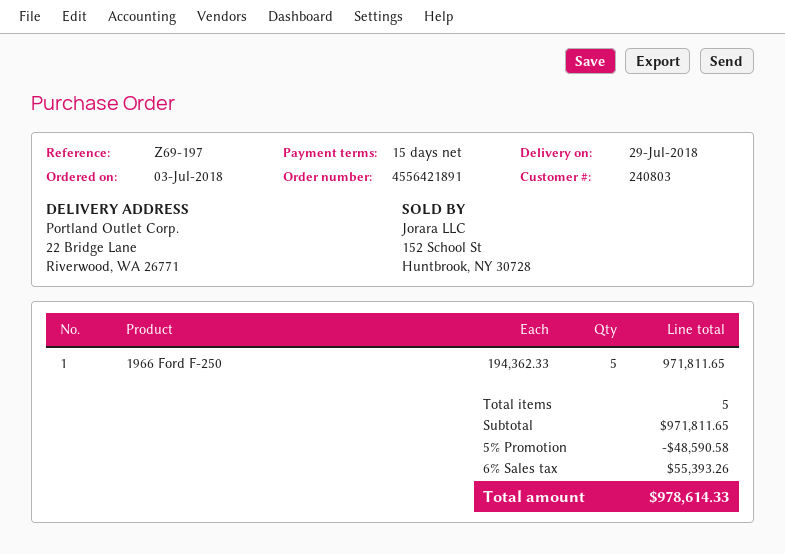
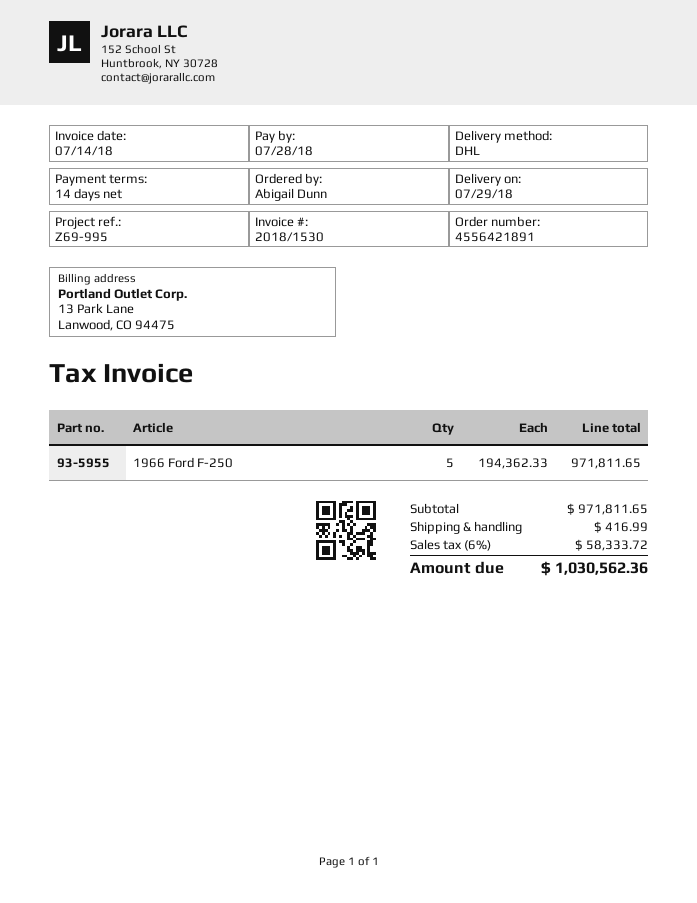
payment terms: 15 days -> 14 days
reference: Z69-197 -> Z69-995
discount: 5% = 48590.58 -> none
shipping: none -> 416.99
tax: 6% = 55393.26 -> 6% = 58333.72
total: 978614.33 -> 1030562.36

